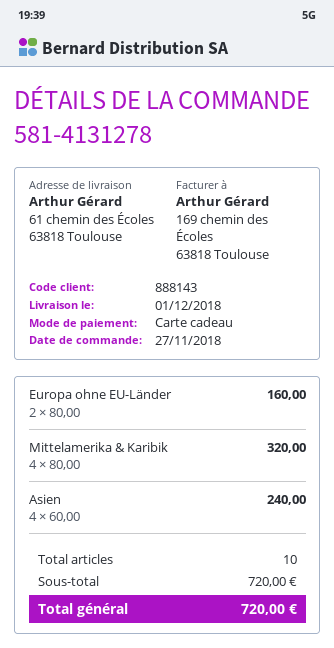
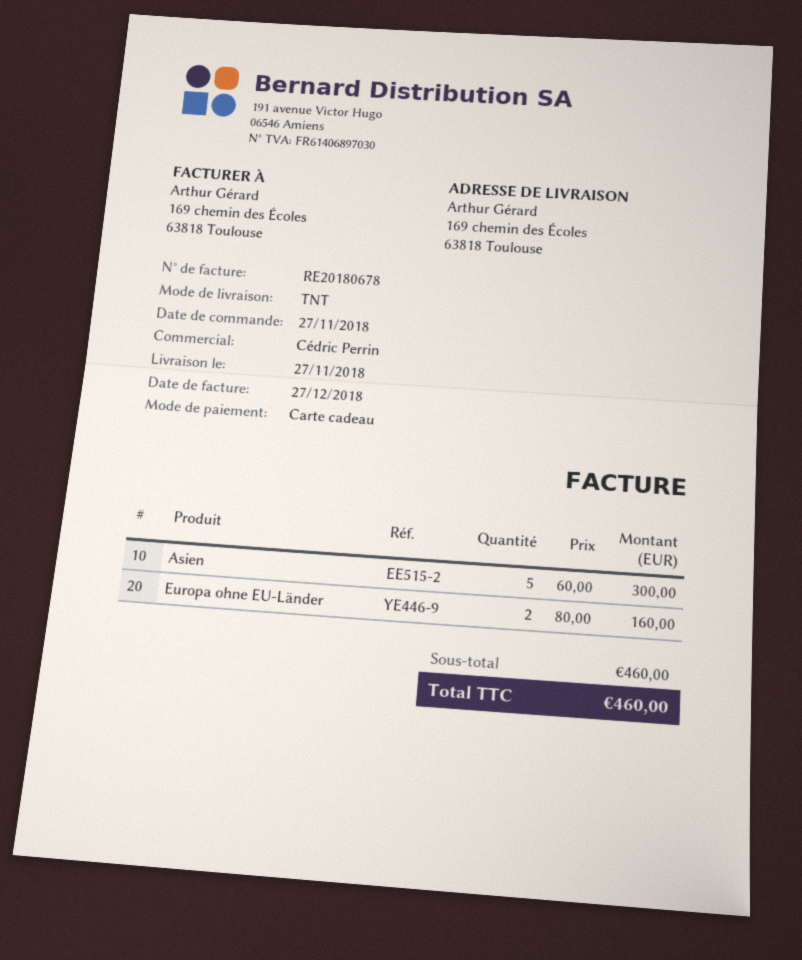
delivery date: 2018-12-01 -> 2018-11-27
ship to: 61 chemin des Écoles, 63818 Toulouse -> 169 chemin des Écoles, 63818 Toulouse
Mittelamerika & Karibik: 4 x 80.00 = 320.00 -> none
Asien: 4 x 60.00 = 240.00 -> 5 x 60.00 = 300.00
subtotal: 720.00 -> 460.00
total: 720.00 -> 460.00

